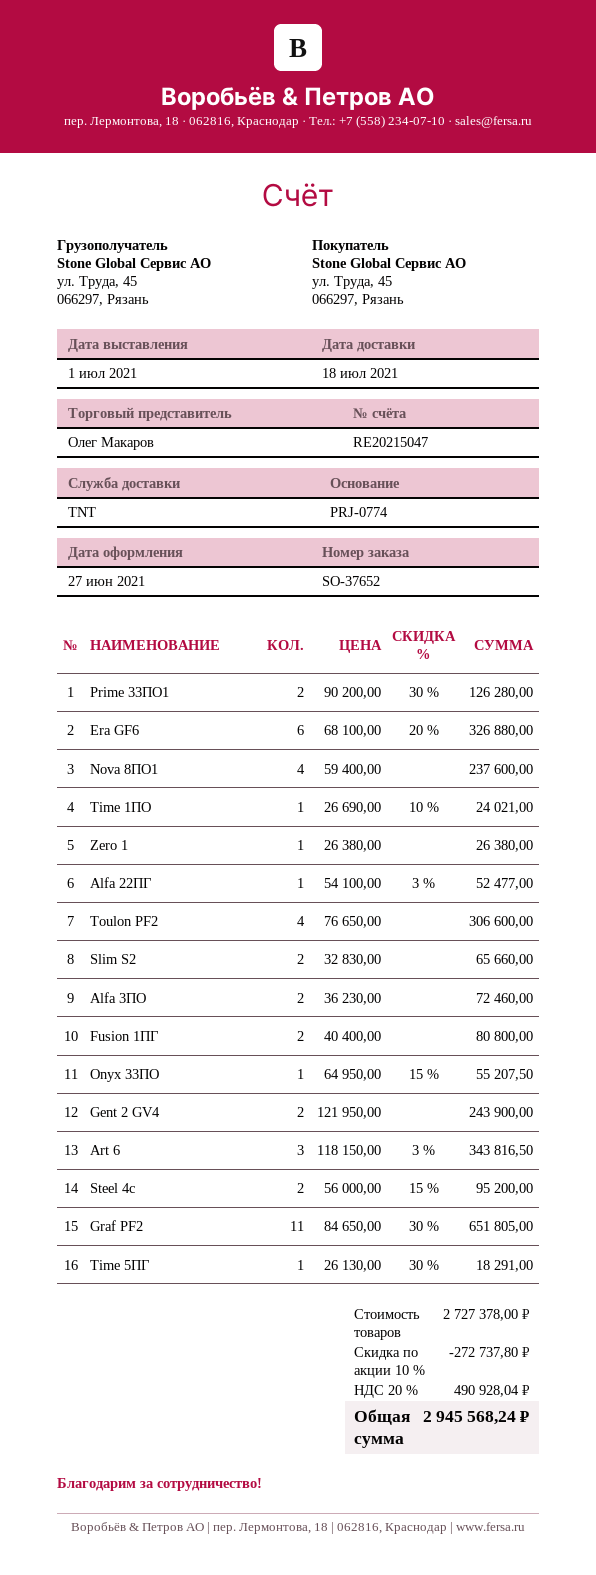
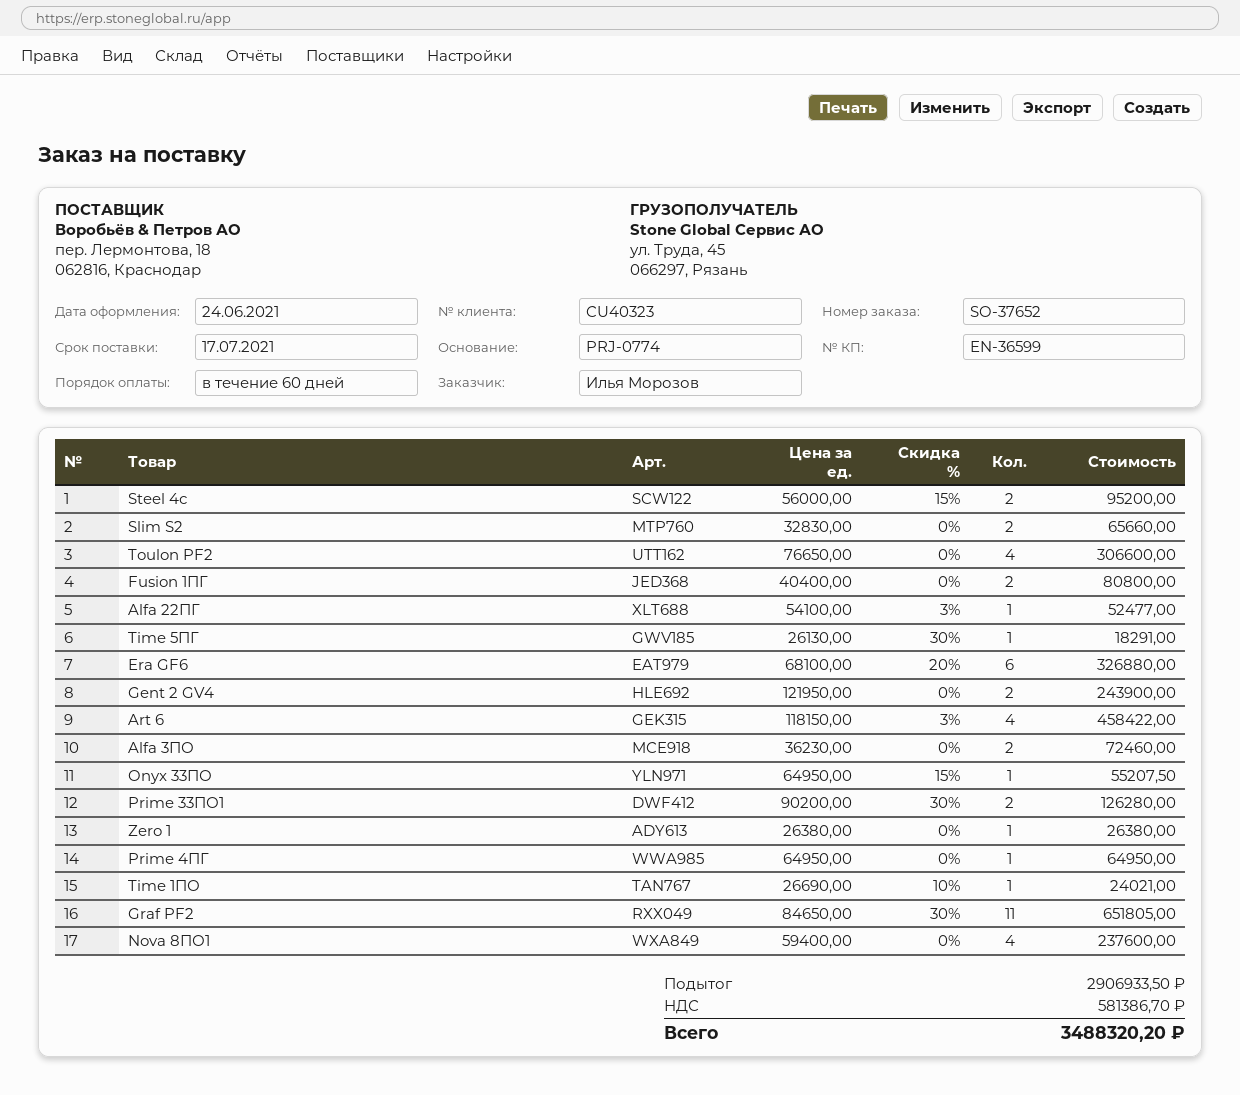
order date: 2021-06-27 -> 2021-06-24
delivery date: 2021-07-18 -> 2021-07-17
Art 6: 3 x 118150.00 - 3% = 343816.50 -> 4 x 118150.00 - 3% = 458422.00
Prime 4ПГ: none -> 1 x 64950.00 = 64950.00
subtotal: 2727378.00 -> 2906933.50
discount: 10% = 272737.80 -> none
tax: 490928.04 -> 581386.70
total: 2945568.24 -> 3488320.20

